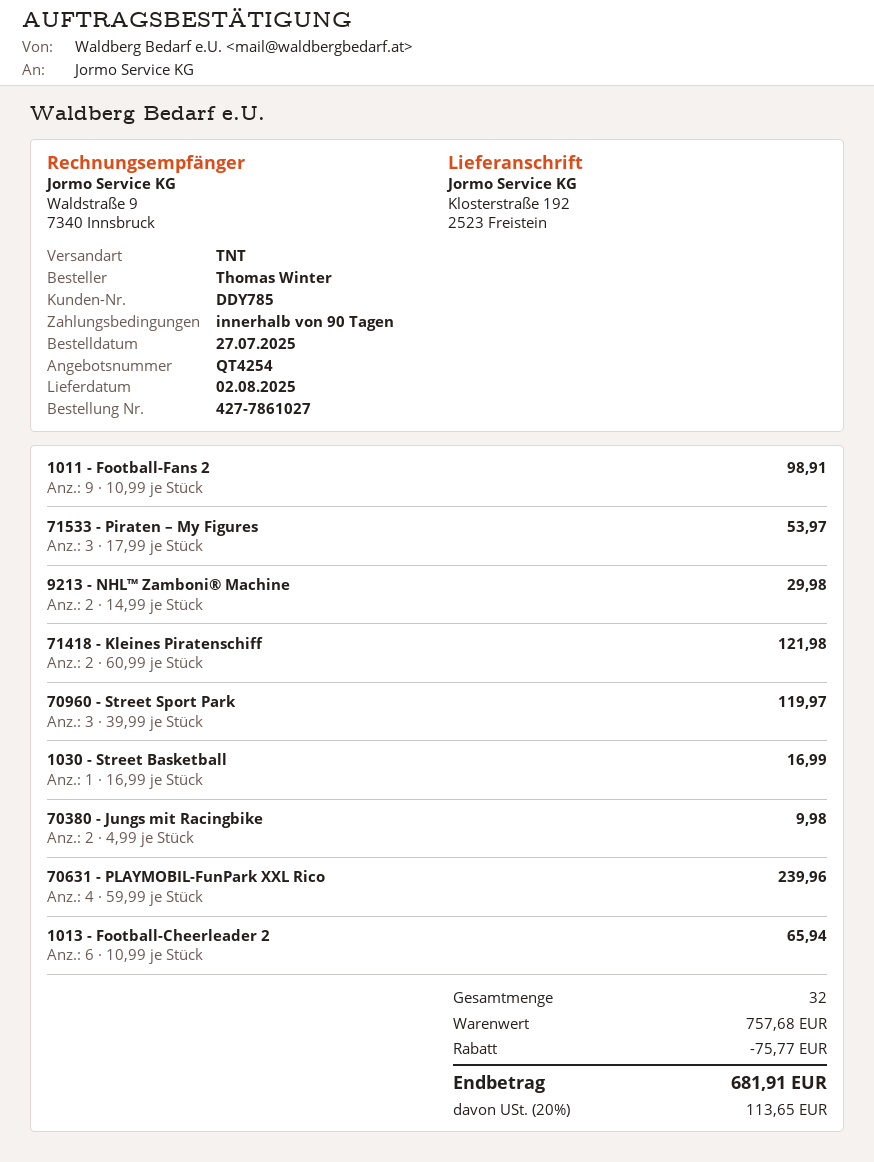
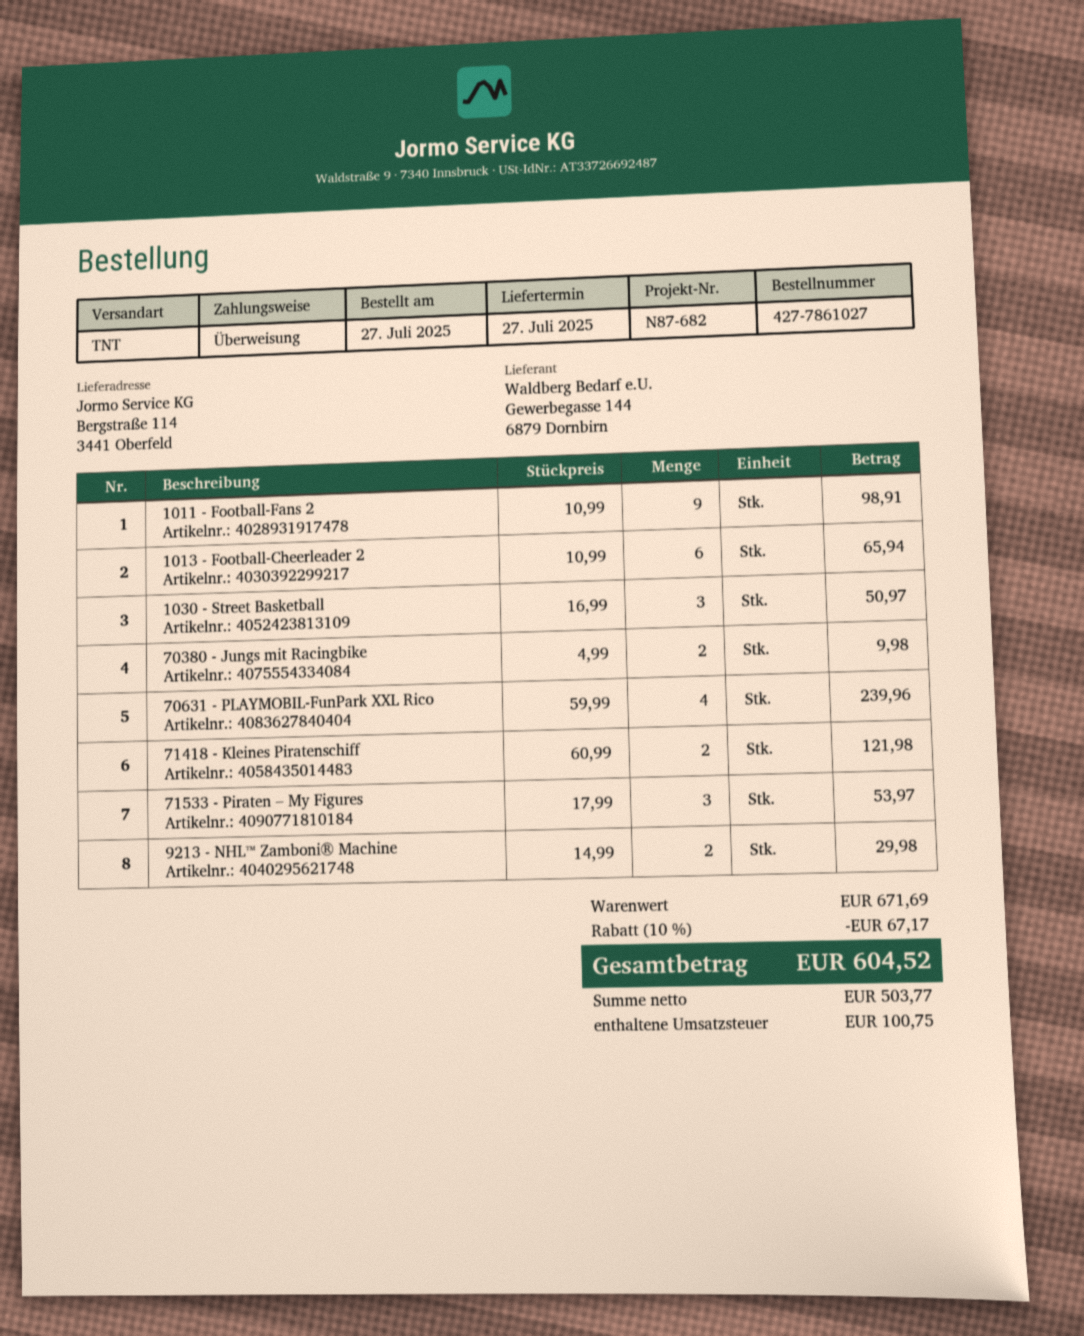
delivery date: 2025-08-02 -> 2025-07-27
ship to: Klosterstraße 192, 2523 Freistein -> Bergstraße 114, 3441 Oberfeld
70960 - Street Sport Park: 3 x 39.99 = 119.97 -> none
1030 - Street Basketball: 1 x 16.99 = 16.99 -> 3 x 16.99 = 50.97
subtotal: 757.68 -> 671.69
discount: 75.77 -> 67.17
tax: 113.65 -> 100.75
total: 681.91 -> 604.52

